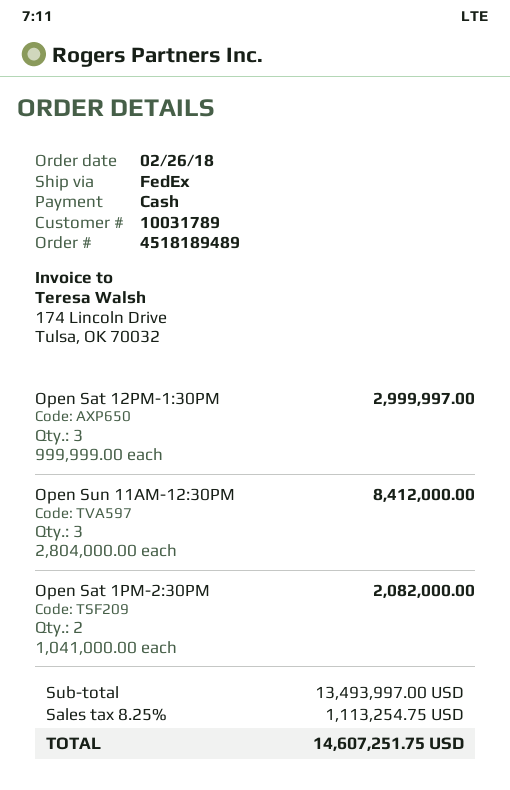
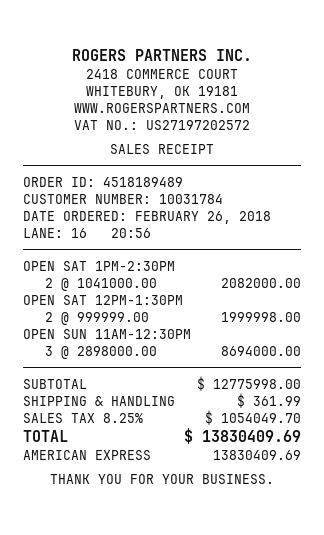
customer number: 10031789 -> 10031784
payment method: cash -> American Express
Open Sat 12PM-1:30PM: 3 x 999999.00 = 2999997.00 -> 2 x 999999.00 = 1999998.00
Open Sun 11AM-12:30PM: 3 x 2804000.00 = 8412000.00 -> 3 x 2898000.00 = 8694000.00
subtotal: 13493997.00 -> 12775998.00
shipping: none -> 361.99
tax: 8.25% = 1113254.75 -> 8.25% = 1054049.70
total: 14607251.75 -> 13830409.69

